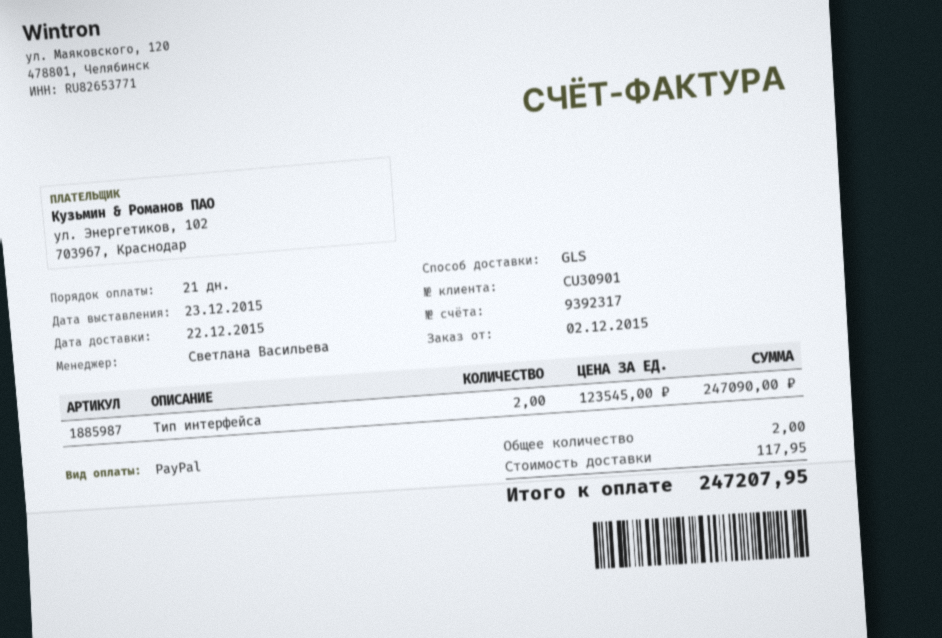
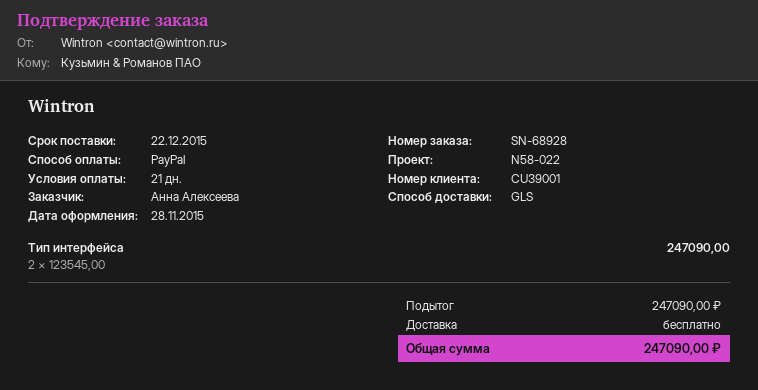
order date: 2015-12-02 -> 2015-11-28
customer number: CU30901 -> CU39001
shipping: 117.95 -> 0.00
total: 247207.95 -> 247090.00

